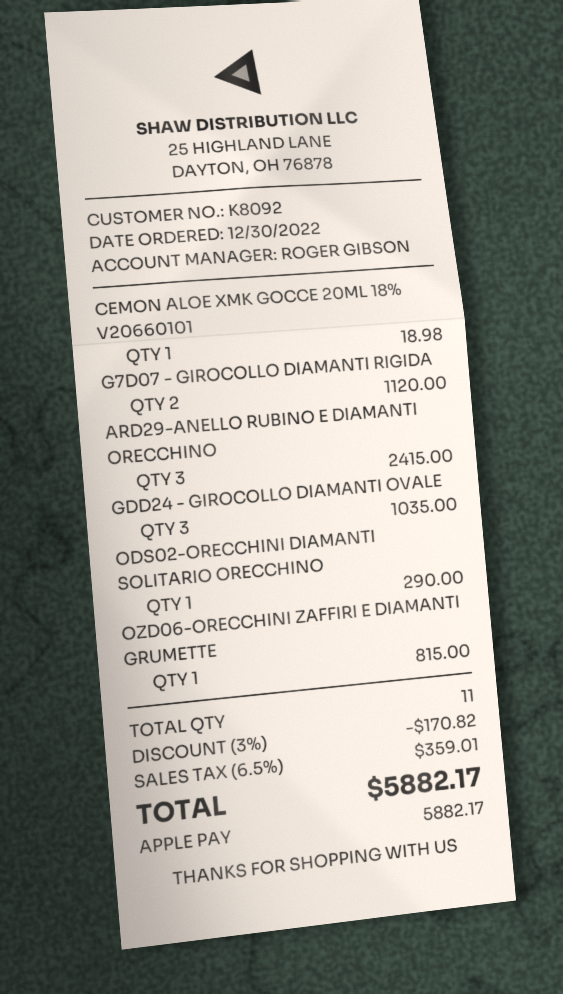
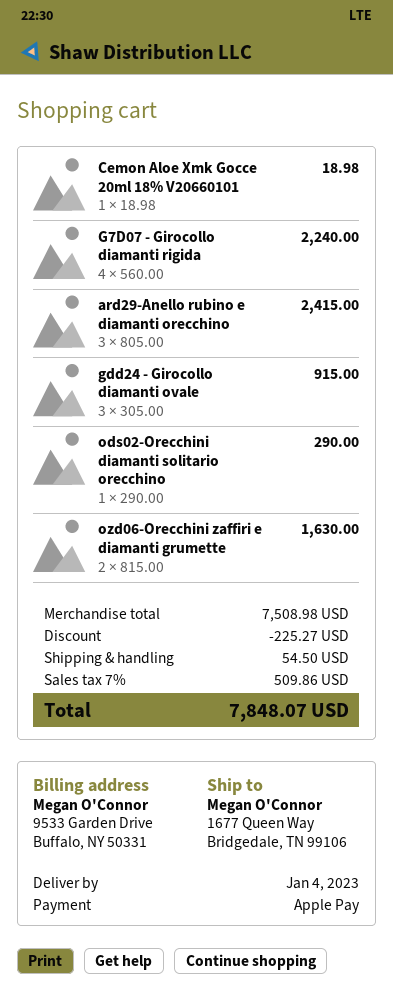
G7D07 - GIROCOLLO DIAMANTI RIGIDA: 2 for 1120.00 -> 4 for 2240.00
GDD24 - GIROCOLLO DIAMANTI OVALE: 3 for 1035.00 -> 3 for 915.00
OZD06-ORECCHINI ZAFFIRI E DIAMANTI GRUMETTE: 1 for 815.00 -> 2 for 1630.00
discount: 170.82 -> 225.27
shipping: none -> 54.50
tax: 6.5% = 359.01 -> 7% = 509.86
total: 5882.17 -> 7848.07

